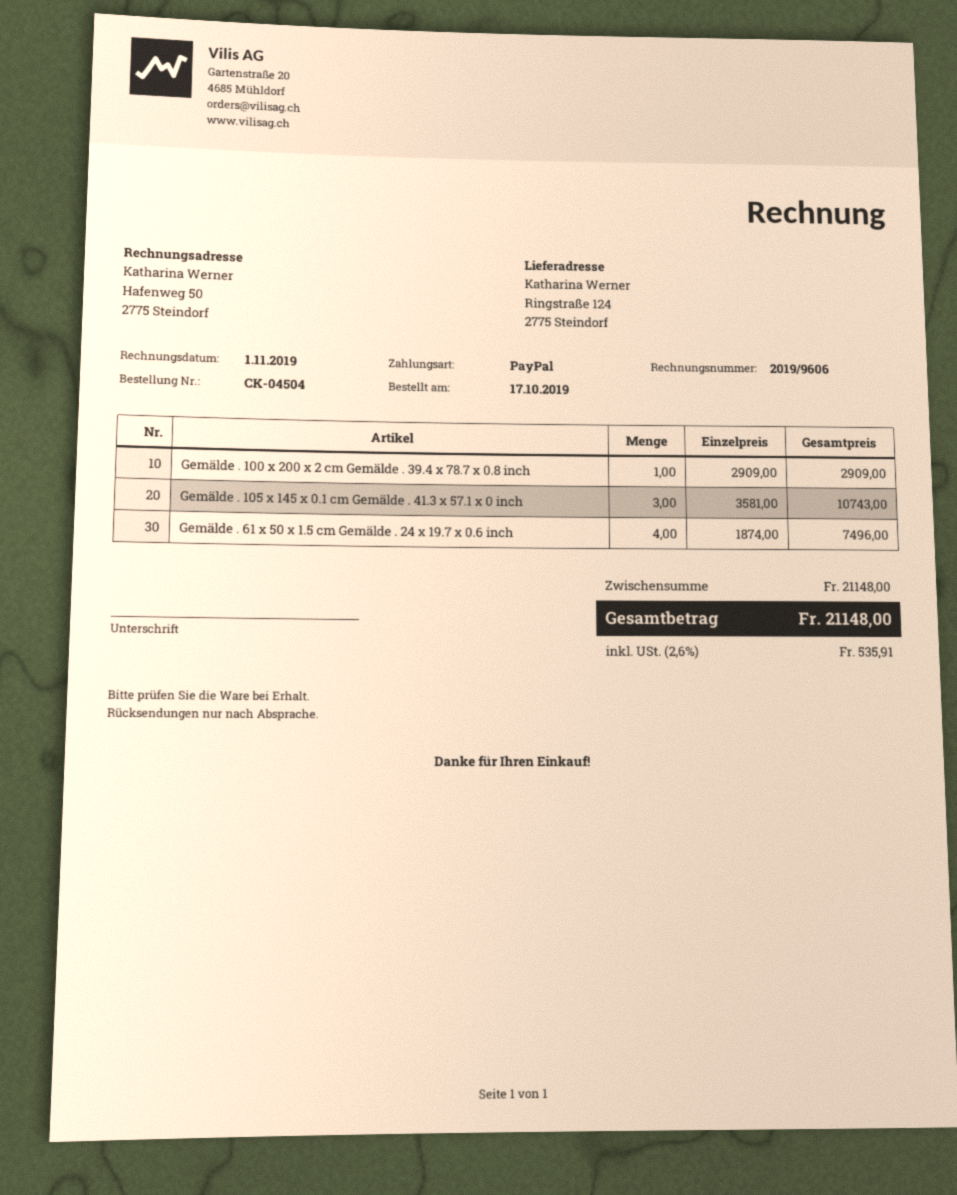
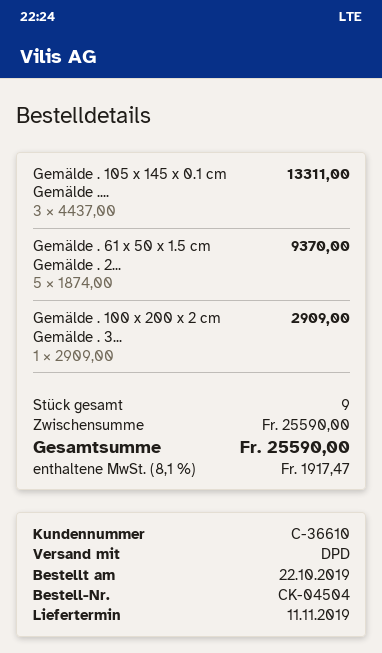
order date: 2019-10-17 -> 2019-10-22
Gemälde . 105 x 145 x 0.1 cm Gemälde . 41.3 x 57.1 x 0 inch: 3 x 3581.00 = 10743.00 -> 3 x 4437.00 = 13311.00
Gemälde . 61 x 50 x 1.5 cm Gemälde . 24 x 19.7 x 0.6 inch: 4 x 1874.00 = 7496.00 -> 5 x 1874.00 = 9370.00
subtotal: 21148.00 -> 25590.00
tax: 2.6% = 535.91 -> 8.1% = 1917.47
total: 21148.00 -> 25590.00

